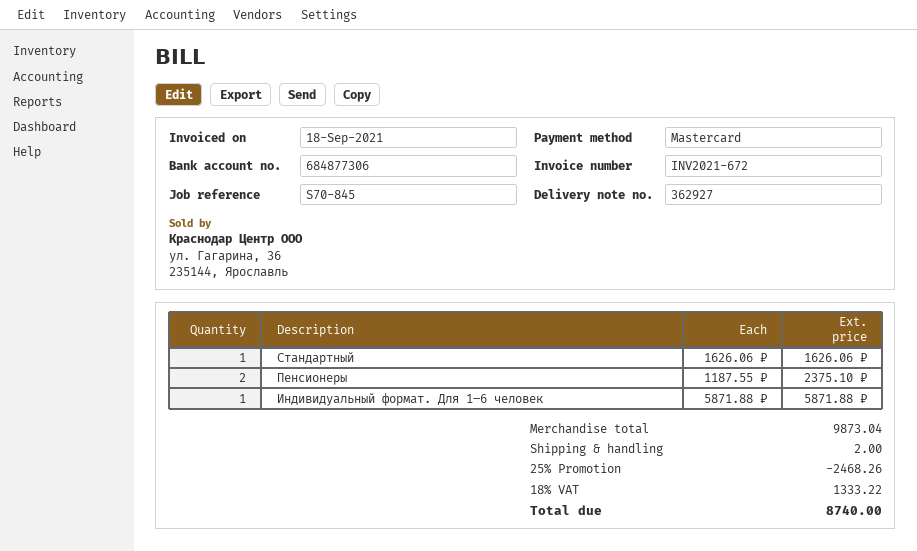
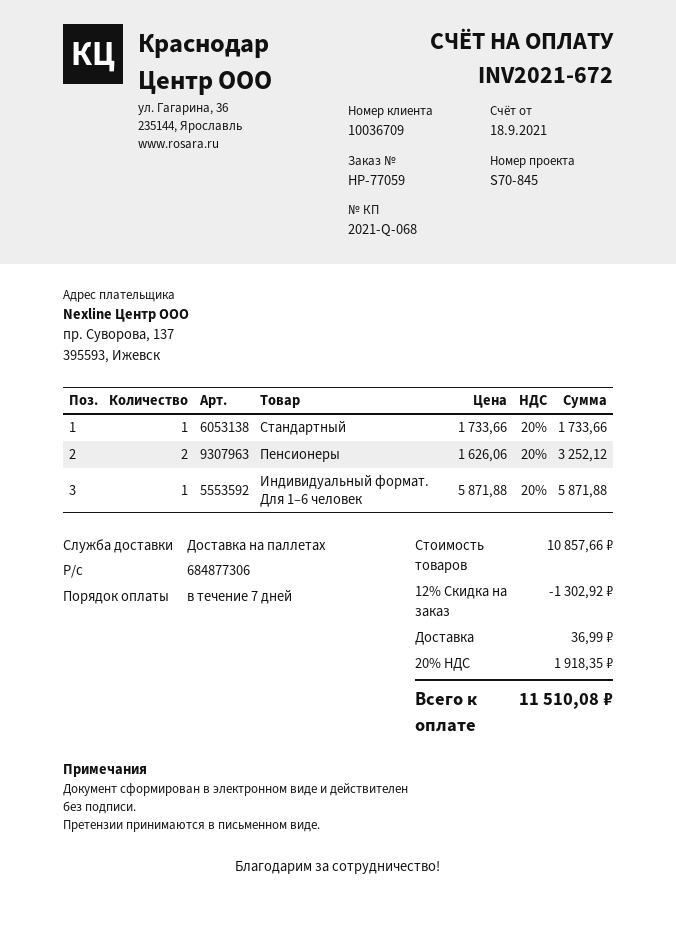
Стандартный: 1 x 1626.06 = 1626.06 -> 1 x 1733.66 = 1733.66
Пенсионеры: 2 x 1187.55 = 2375.10 -> 2 x 1626.06 = 3252.12
subtotal: 9873.04 -> 10857.66
discount: 25% = 2468.26 -> 12% = 1302.92
shipping: 2.00 -> 36.99
tax: 18% = 1333.22 -> 20% = 1918.35
total: 8740.00 -> 11510.08

